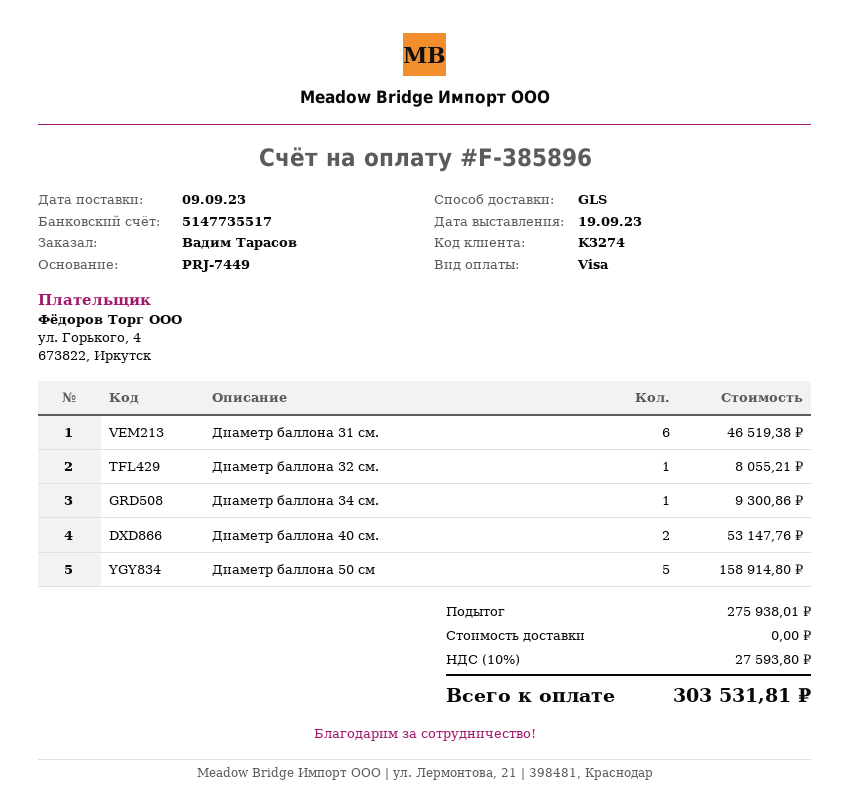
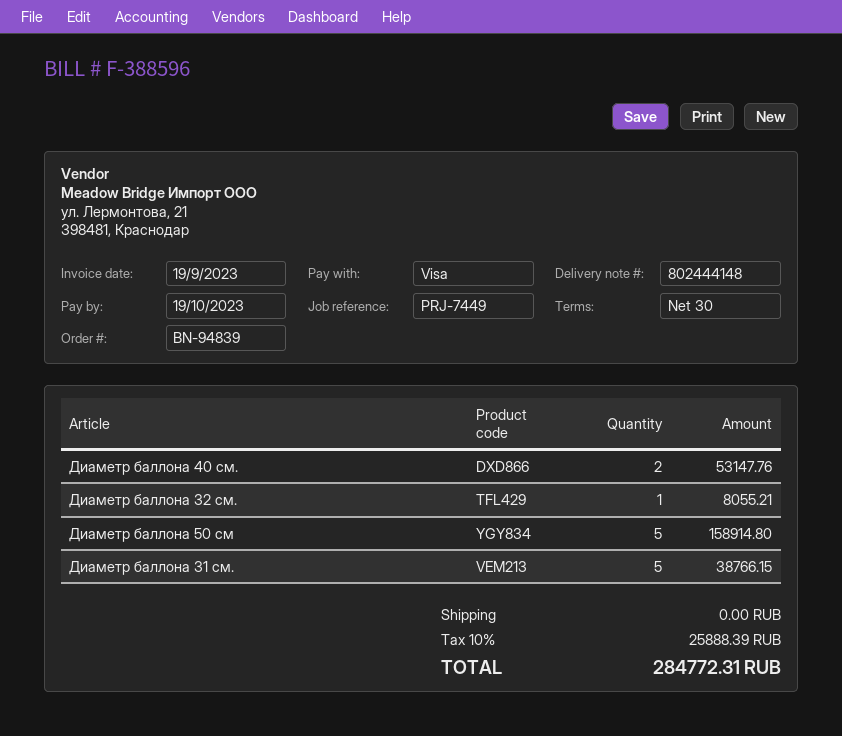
invoice number: F-385896 -> F-388596
Диаметр баллона 31 см.: 6 for 46519.38 -> 5 for 38766.15
Диаметр баллона 34 см.: 1 for 9300.86 -> none
tax: 10% = 27593.80 -> 10% = 25888.39
total: 303531.81 -> 284772.31

